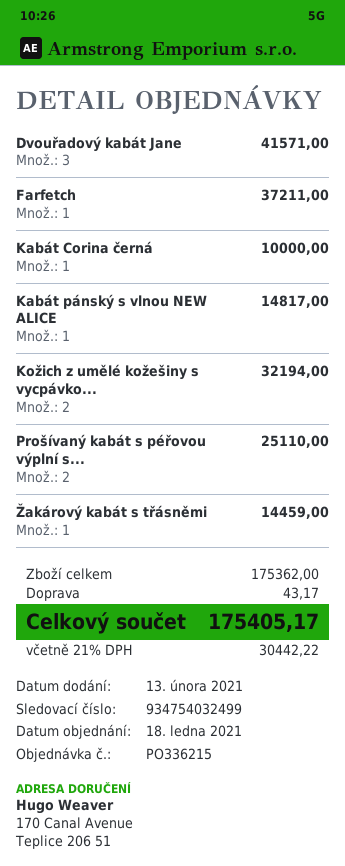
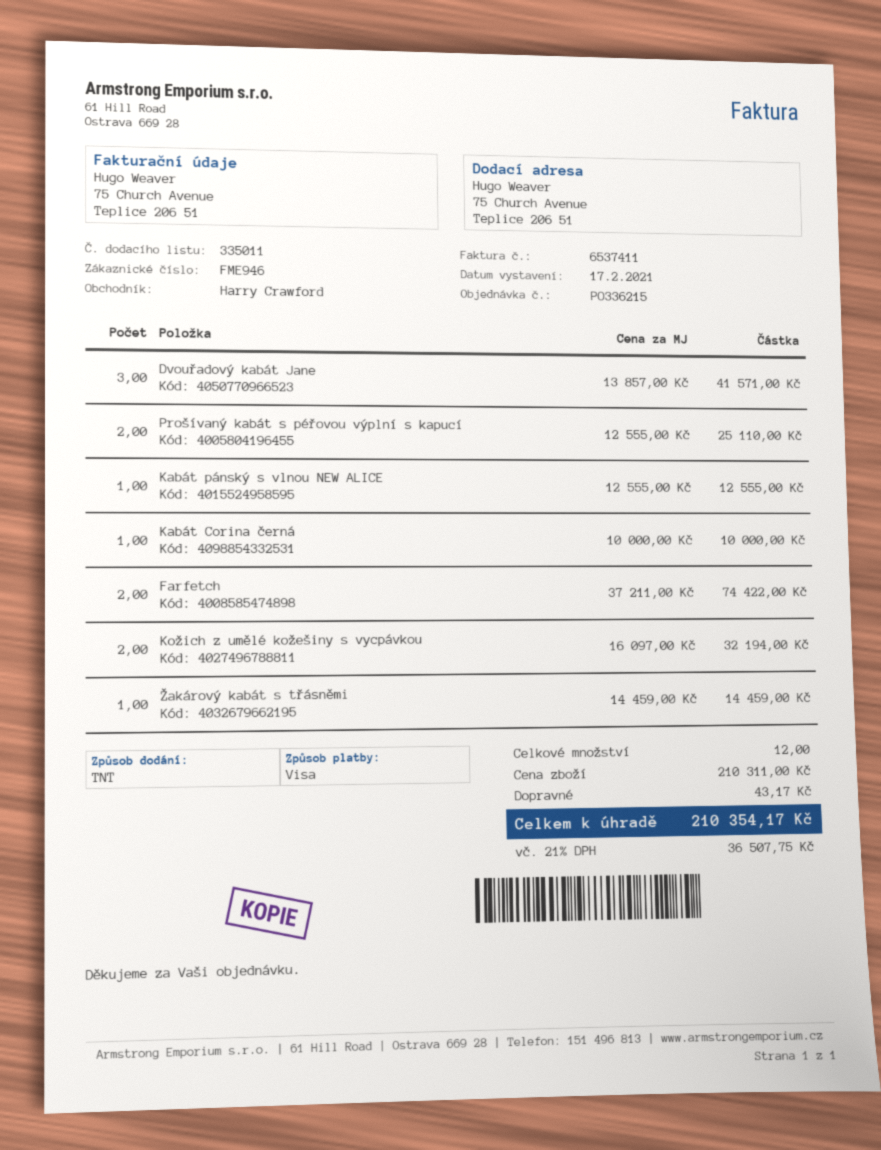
ship to: 170 Canal Avenue, Teplice 206 51 -> 75 Church Avenue, Teplice 206 51
Farfetch: 1 for 37211.00 -> 2 for 74422.00
Kabát pánský s vlnou NEW ALICE: 1 for 14817.00 -> 1 for 12555.00
subtotal: 175362.00 -> 210311.00
tax: 21% = 30442.22 -> 21% = 36507.75
total: 175405.17 -> 210354.17

